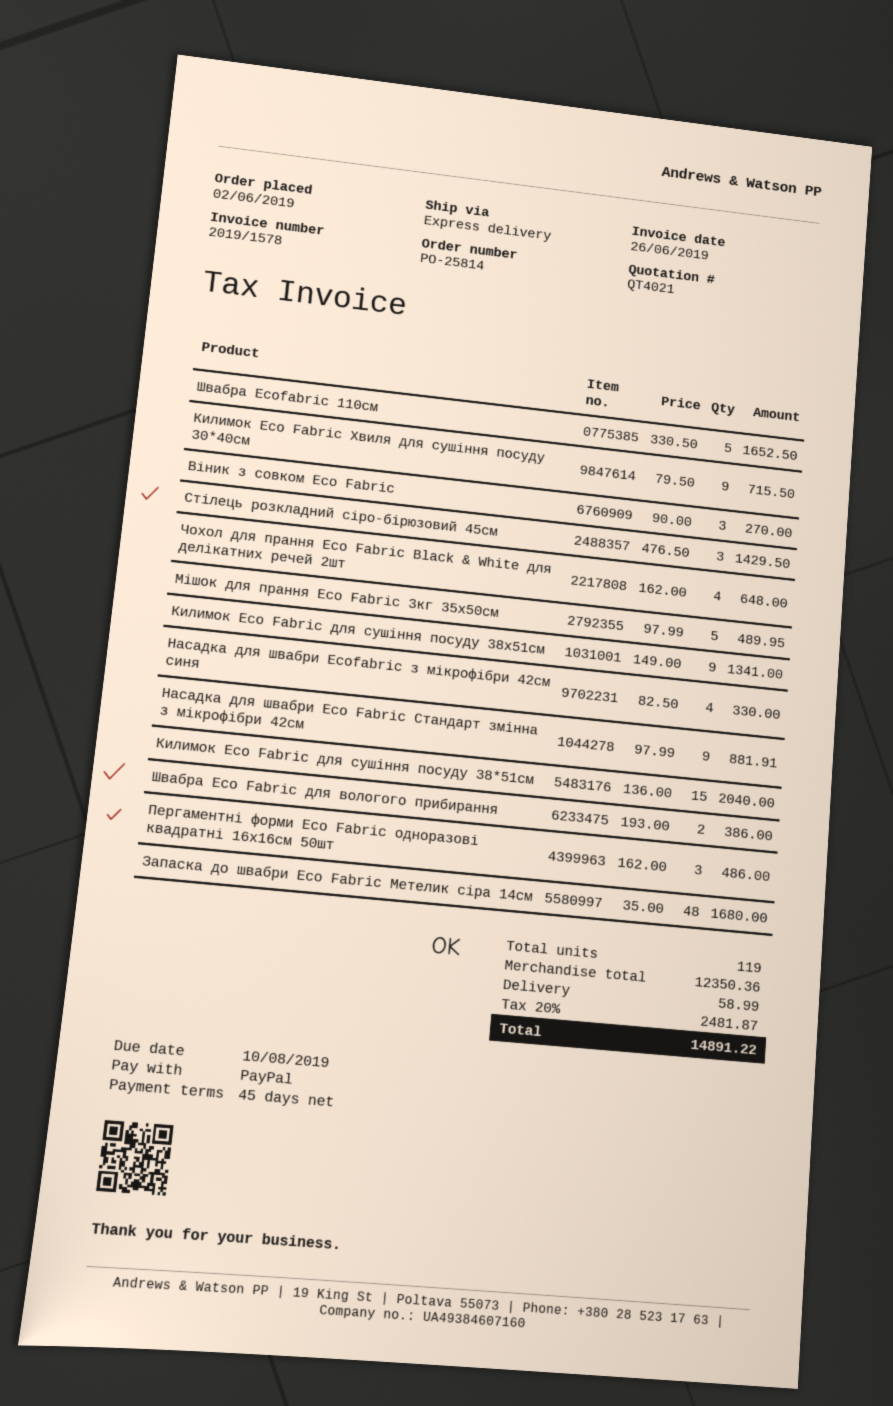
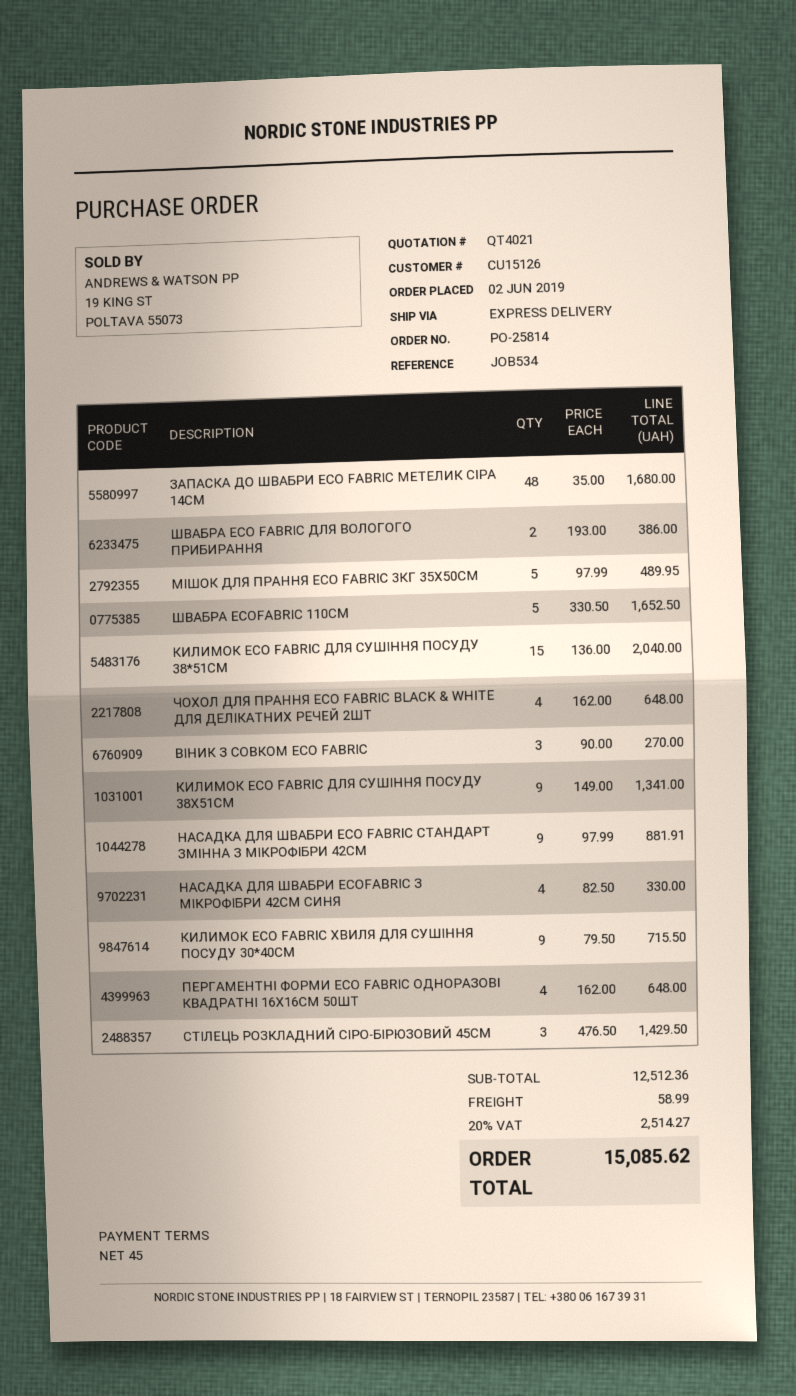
Пергаментні форми Eco Fabric одноразові квадратні 16х16см 50шт: 3 x 162.00 = 486.00 -> 4 x 162.00 = 648.00
subtotal: 12350.36 -> 12512.36
tax: 20% = 2481.87 -> 20% = 2514.27
total: 14891.22 -> 15085.62

